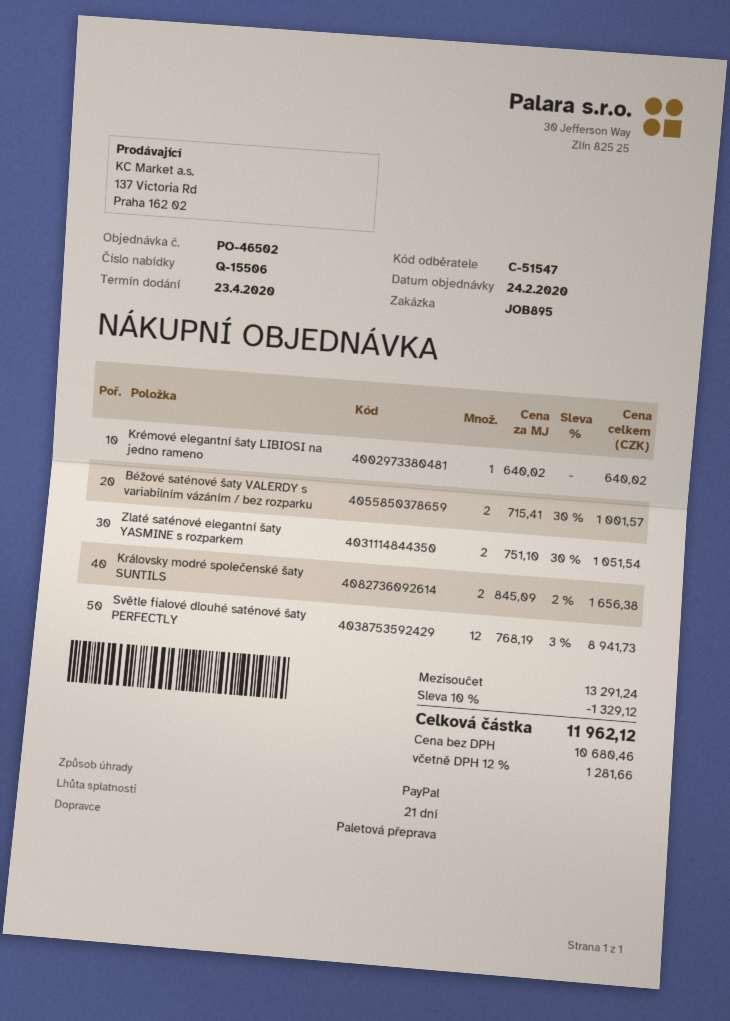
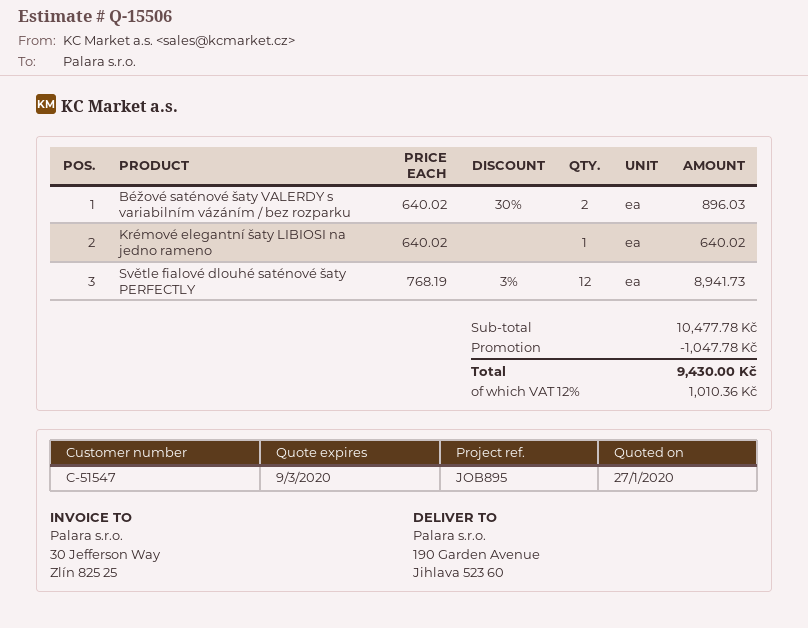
Béžové saténové šaty VALERDY s variabilním vázáním / bez rozparku: 2 x 715.41 - 30% = 1001.57 -> 2 x 640.02 - 30% = 896.03
Zlaté saténové elegantní šaty YASMINE s rozparkem: 2 x 751.10 - 30% = 1051.54 -> none
Královsky modré společenské šaty SUNTILS: 2 x 845.09 - 2% = 1656.38 -> none
subtotal: 13291.24 -> 10477.78
discount: 1329.12 -> 1047.78
tax: 12% = 1281.66 -> 12% = 1010.36
total: 11962.12 -> 9430.00

